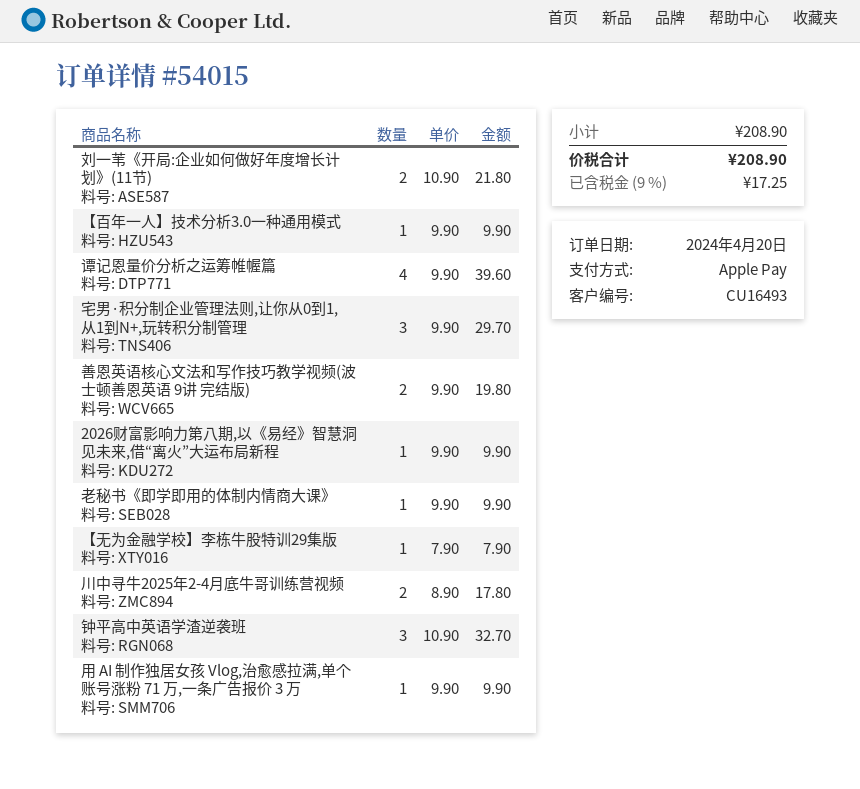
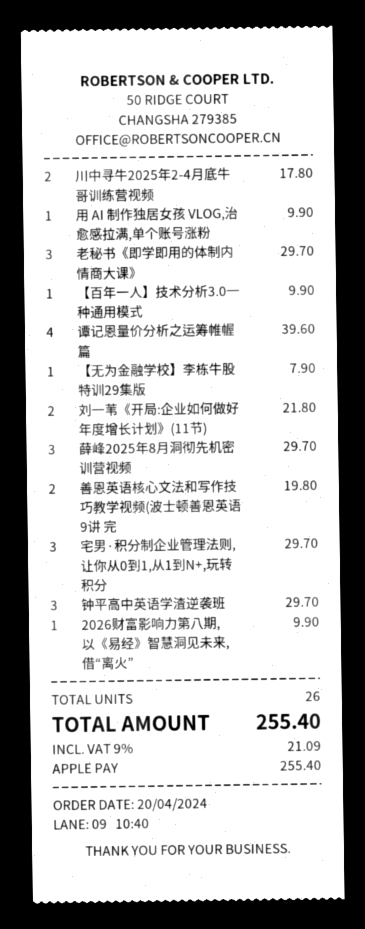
老秘书《即学即用的体制内情商大课》: 1 for 9.90 -> 3 for 29.70
钟平高中英语学渣逆袭班: 3 for 32.70 -> 3 for 29.70
薛峰2025年8月洞彻先机密训营视频: none -> 3 for 29.70
tax: 9% = 17.25 -> 9% = 21.09
total: 208.90 -> 255.40

